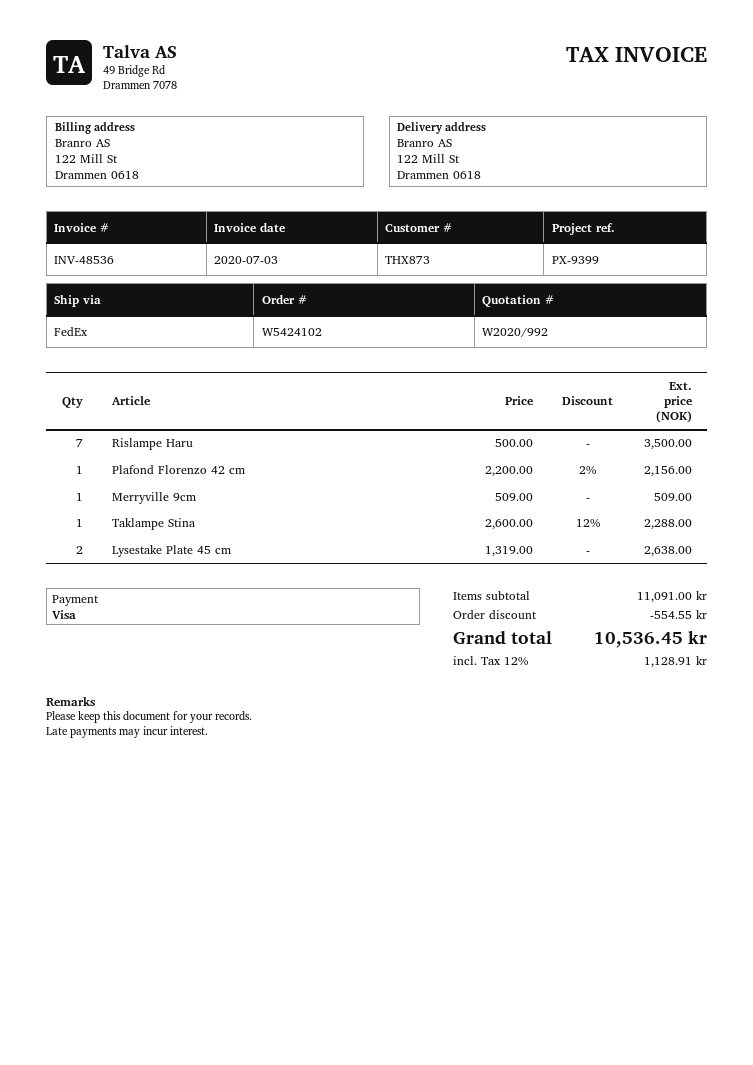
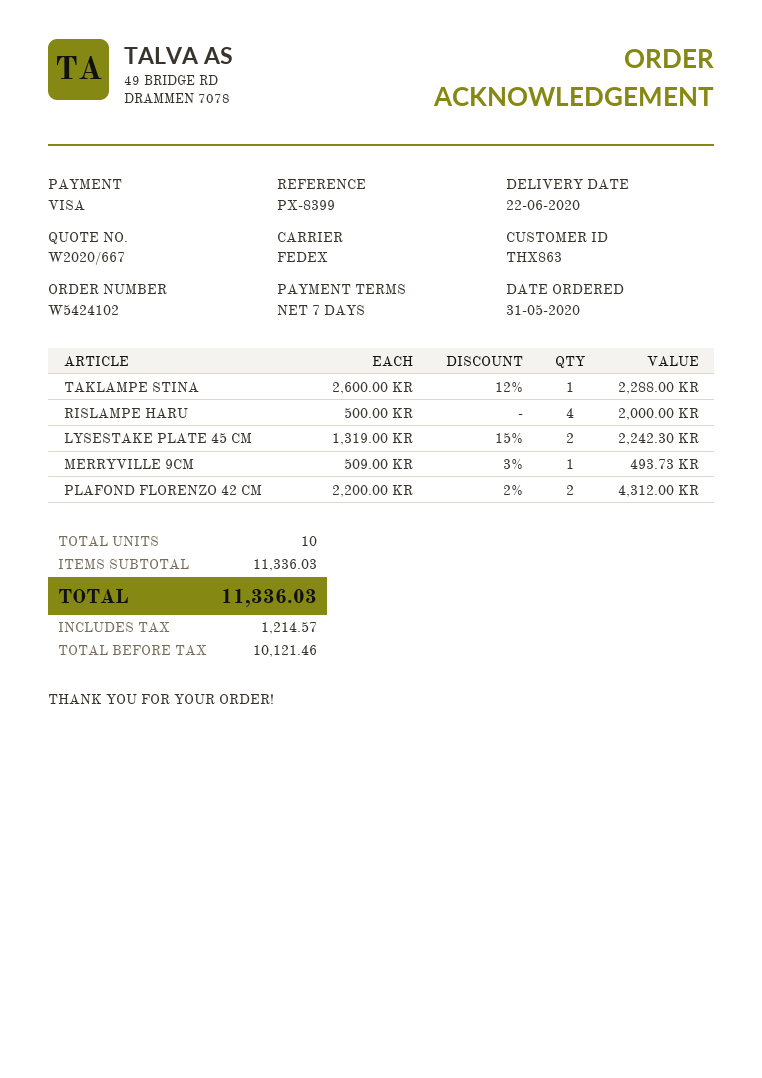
quote number: W2020/992 -> W2020/667
customer number: THX873 -> THX863
reference: PX-9399 -> PX-8399
Rislampe Haru: 7 x 500.00 = 3500.00 -> 4 x 500.00 = 2000.00
Plafond Florenzo 42 cm: 1 x 2200.00 - 2% = 2156.00 -> 2 x 2200.00 - 2% = 4312.00
Merryville 9cm: 1 x 509.00 = 509.00 -> 1 x 509.00 - 3% = 493.73
Lysestake Plate 45 cm: 2 x 1319.00 = 2638.00 -> 2 x 1319.00 - 15% = 2242.30
subtotal: 11091.00 -> 11336.03
discount: 554.55 -> none
tax: 1128.91 -> 1214.57
total: 10536.45 -> 11336.03

